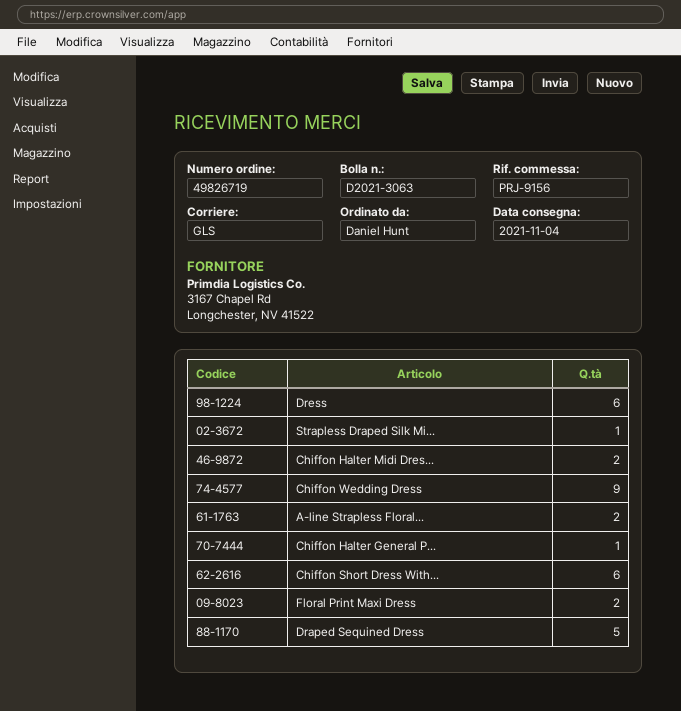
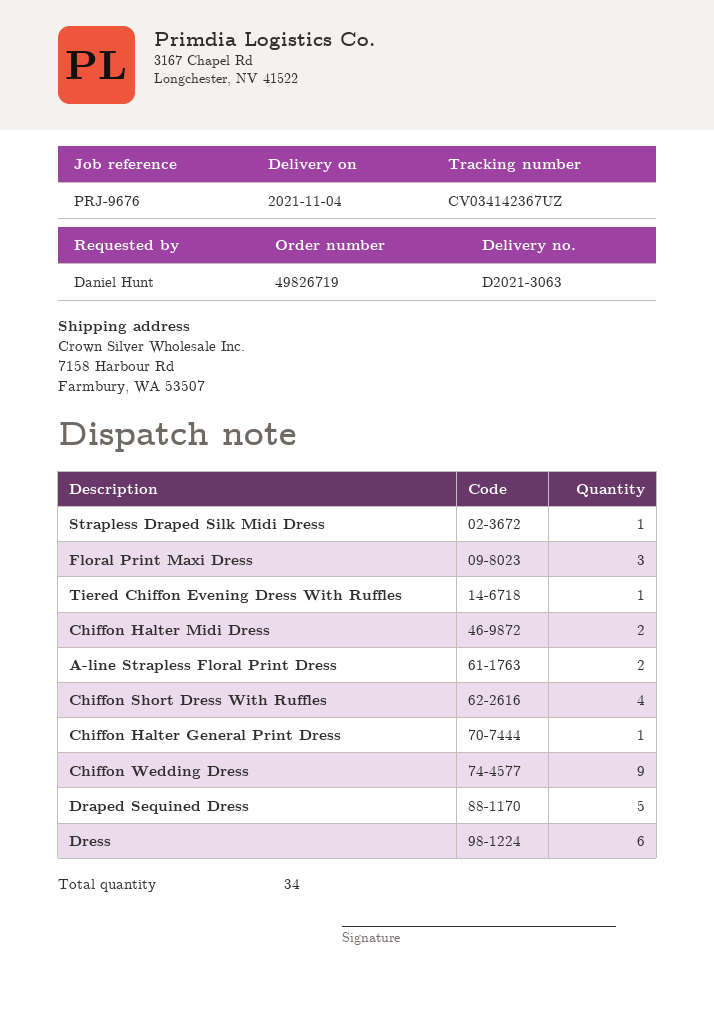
reference: PRJ-9156 -> PRJ-9676
Chiffon Short Dress With...: 6 -> 4
Floral Print Maxi Dress: 2 -> 3
Tiered Chiffon Evening Dress With Ruffles: none -> 1

